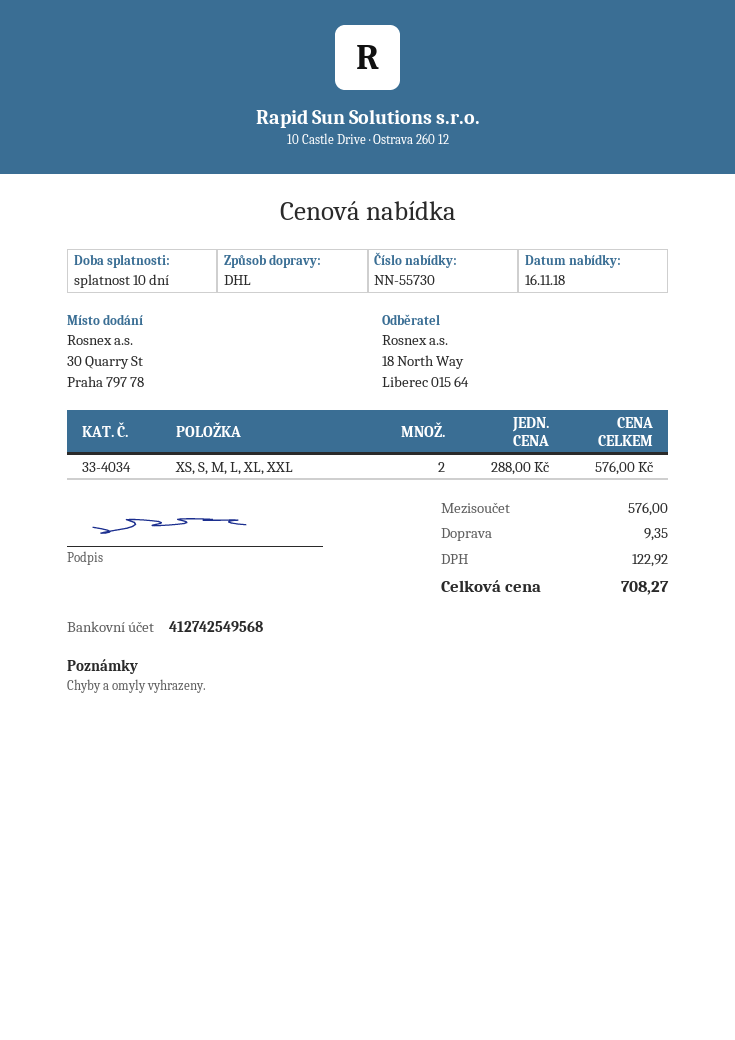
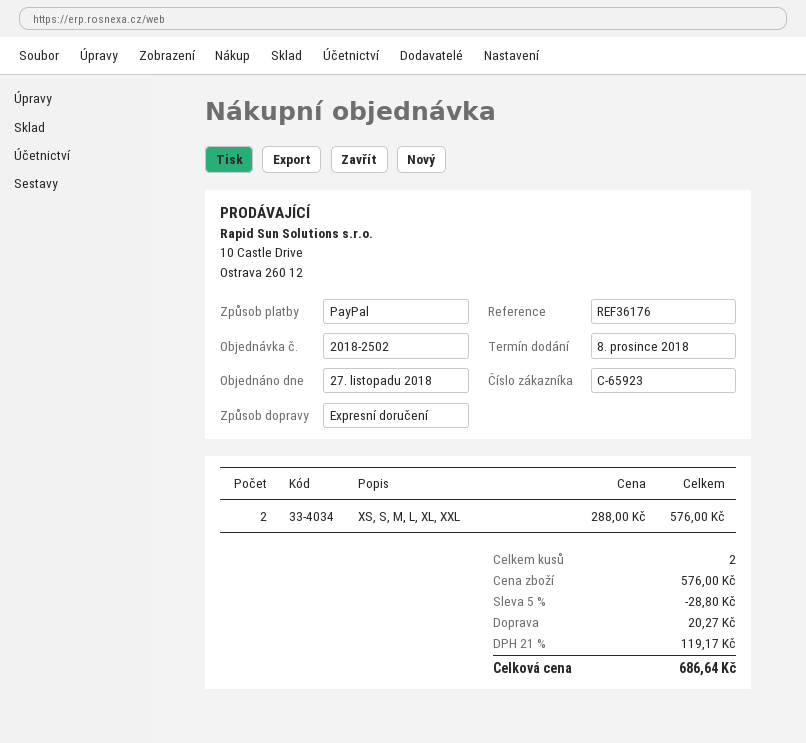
shipping method: DHL -> express
discount: none -> 5% = 28.80
shipping: 9.35 -> 20.27
tax: 122.92 -> 119.17
total: 708.27 -> 686.64

